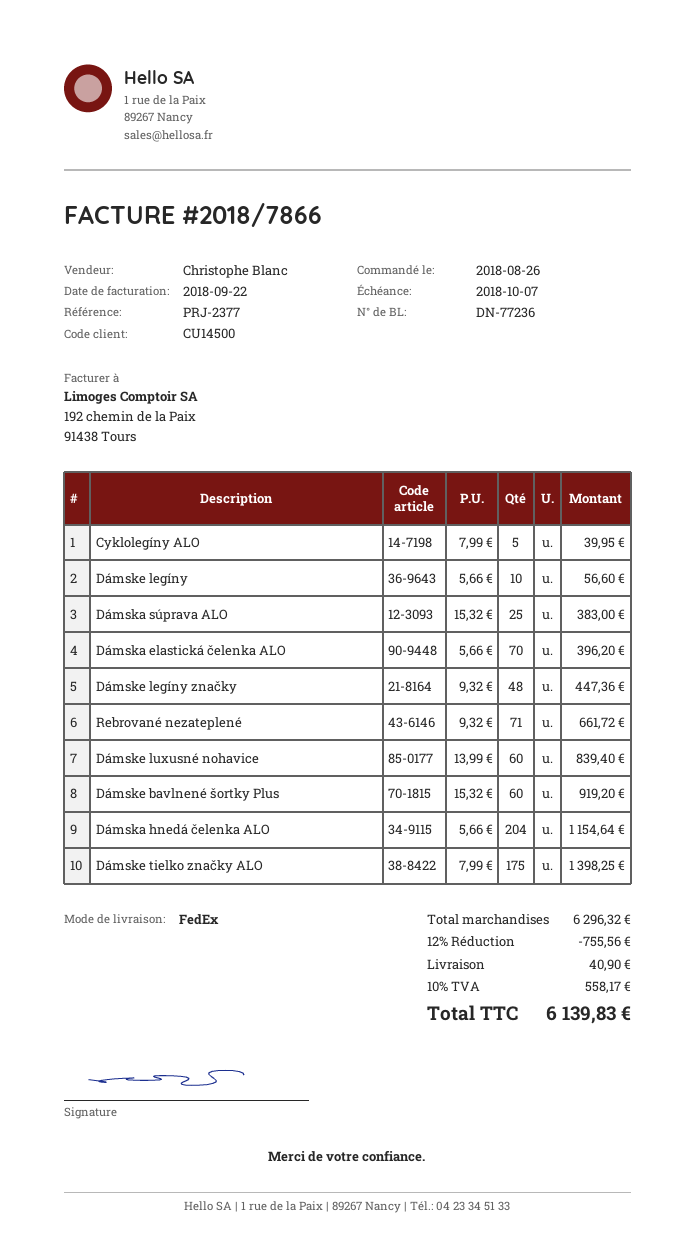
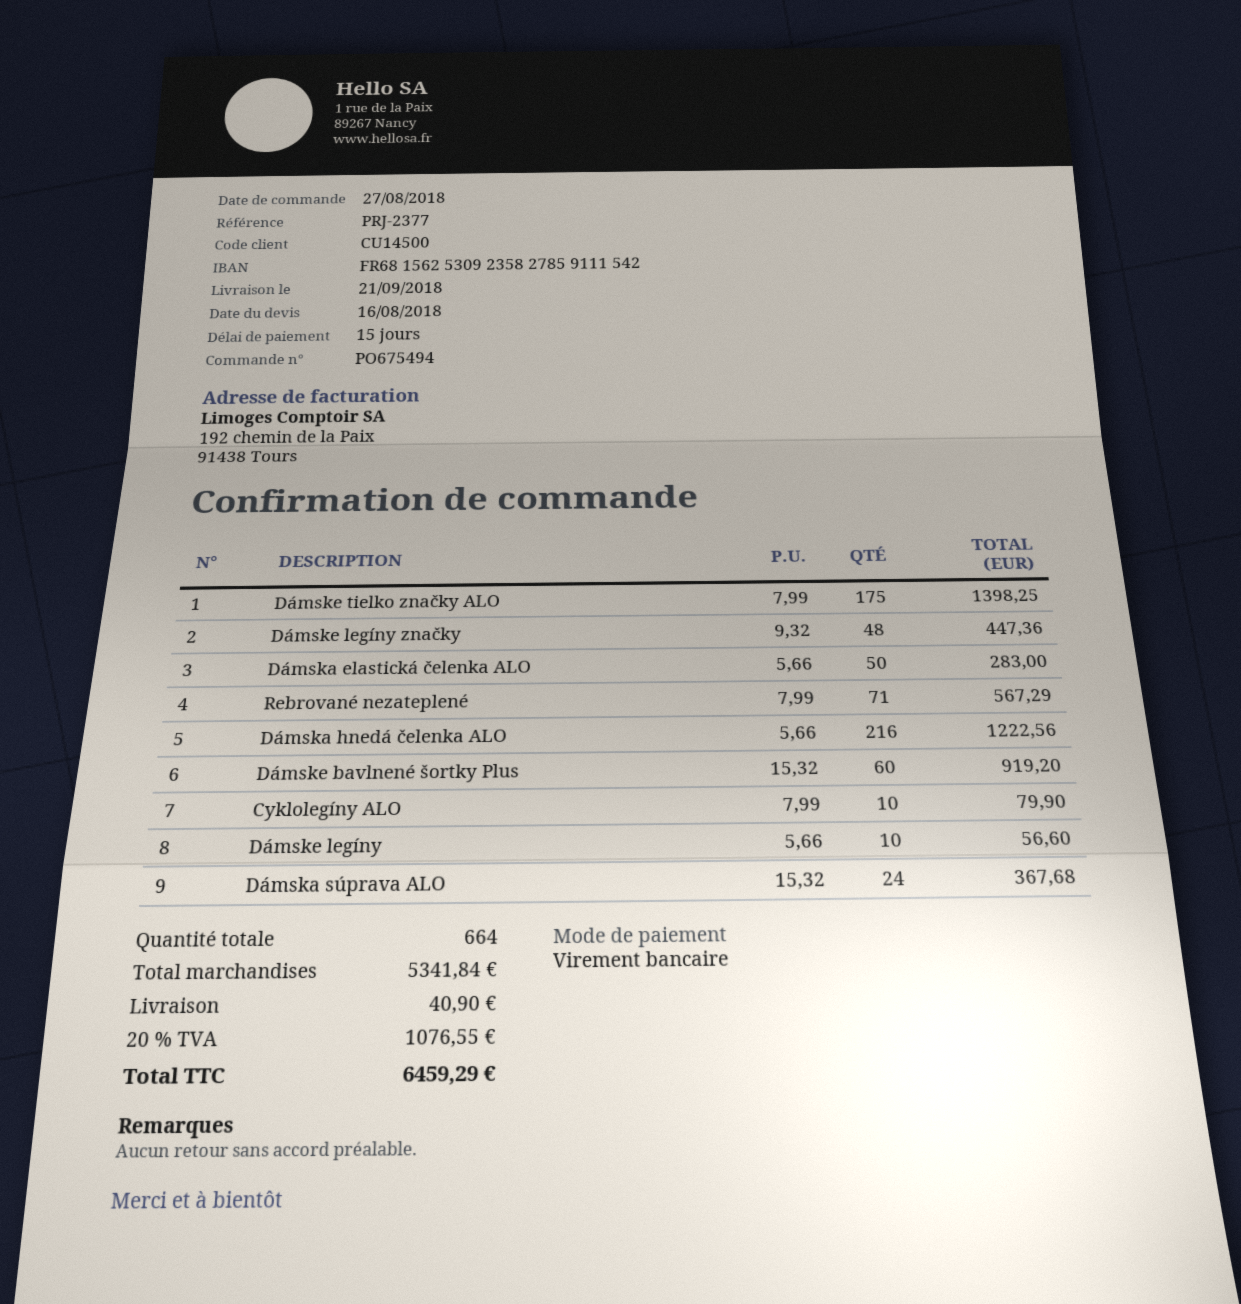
order date: 2018-08-26 -> 2018-08-27
Cyklolegíny ALO: 5 x 7.99 = 39.95 -> 10 x 7.99 = 79.90
Dámska súprava ALO: 25 x 15.32 = 383.00 -> 24 x 15.32 = 367.68
Dámska elastická čelenka ALO: 70 x 5.66 = 396.20 -> 50 x 5.66 = 283.00
Rebrované nezateplené: 71 x 9.32 = 661.72 -> 71 x 7.99 = 567.29
Dámske luxusné nohavice: 60 x 13.99 = 839.40 -> none
Dámska hnedá čelenka ALO: 204 x 5.66 = 1154.64 -> 216 x 5.66 = 1222.56
subtotal: 6296.32 -> 5341.84
discount: 12% = 755.56 -> none
tax: 10% = 558.17 -> 20% = 1076.55
total: 6139.83 -> 6459.29

